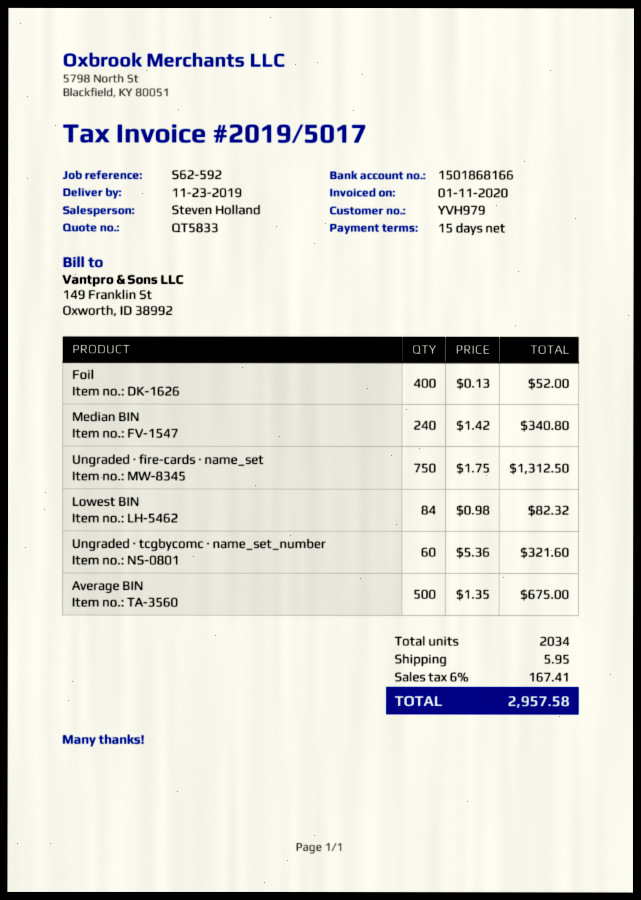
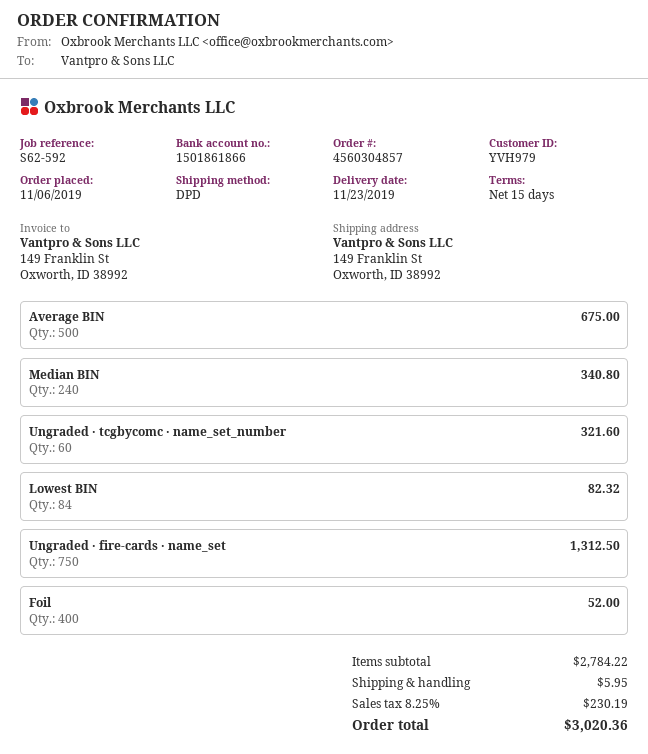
bank account: 1501868166 -> 1501861866
tax: 6% = 167.41 -> 8.25% = 230.19
total: 2957.58 -> 3020.36

